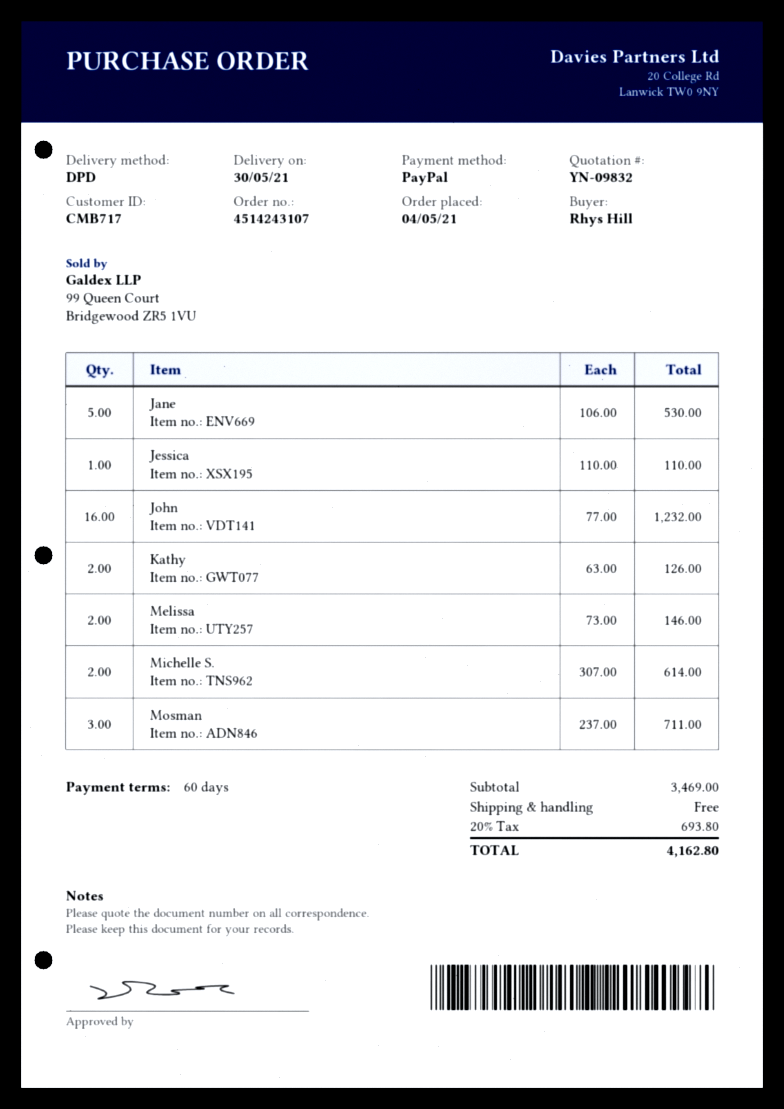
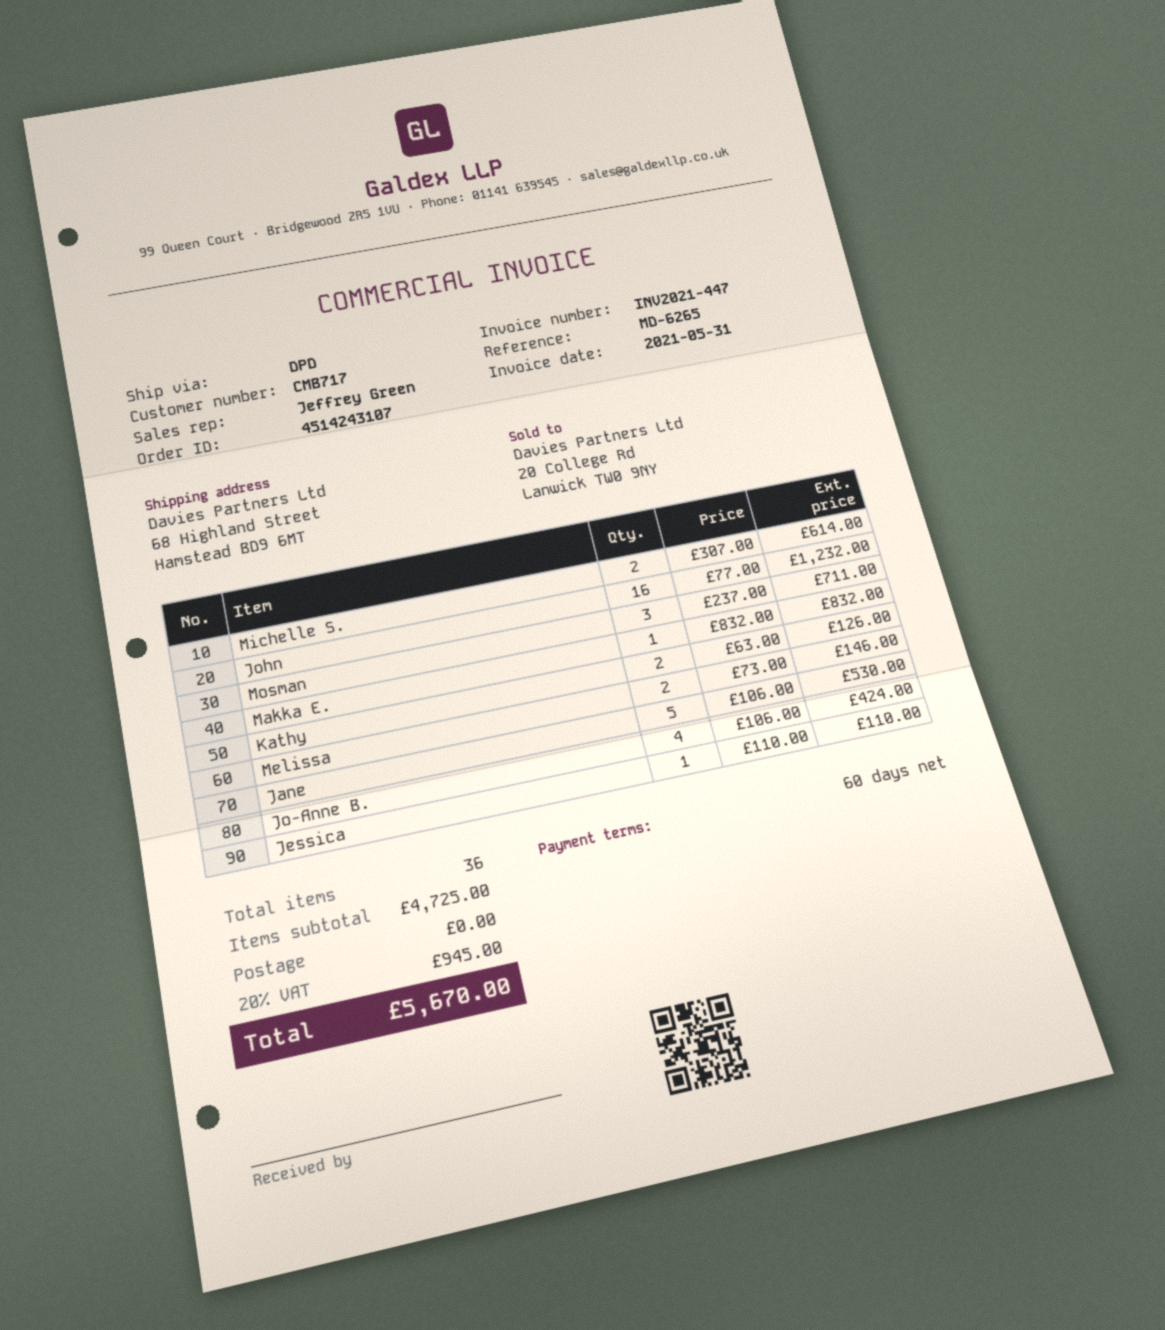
Makka E.: none -> 1 x 832.00 = 832.00
Jo-Anne B.: none -> 4 x 106.00 = 424.00
subtotal: 3469.00 -> 4725.00
tax: 20% = 693.80 -> 20% = 945.00
total: 4162.80 -> 5670.00

